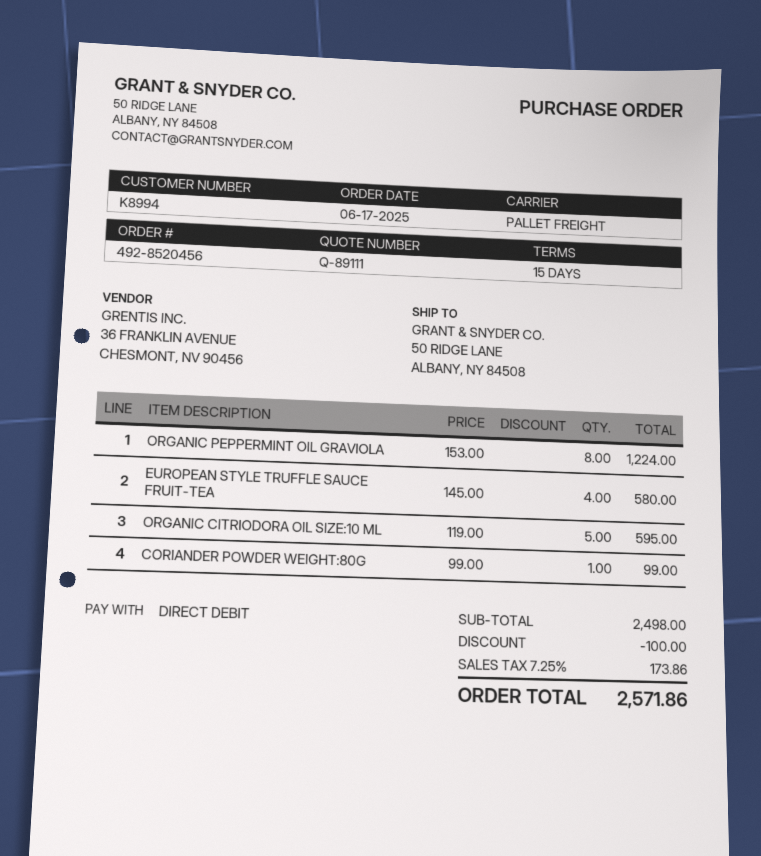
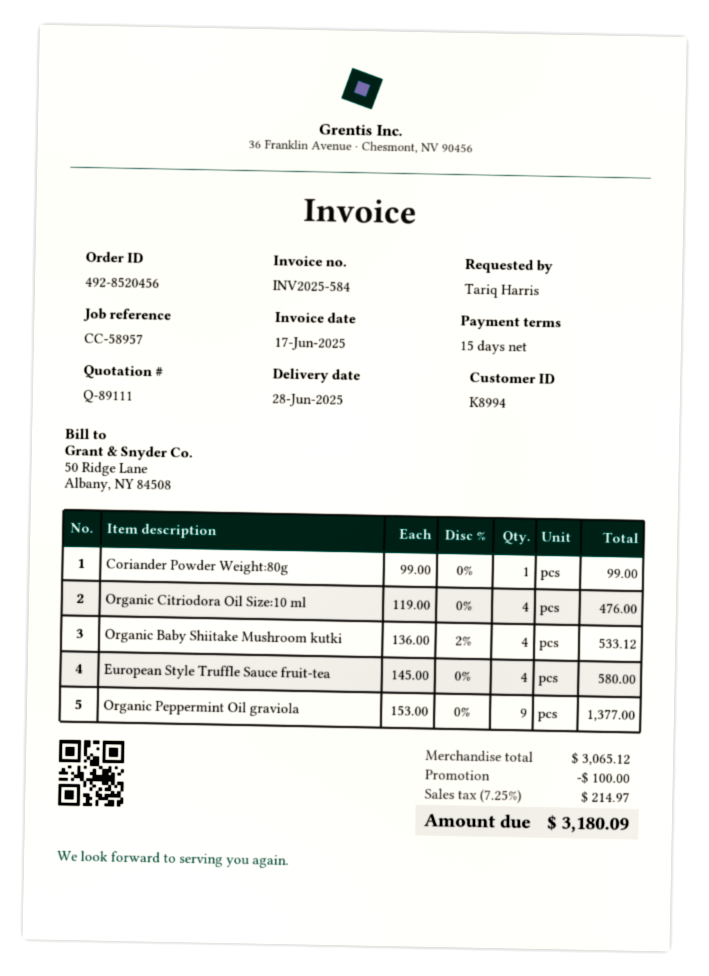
ORGANIC PEPPERMINT OIL GRAVIOLA: 8 x 153.00 = 1224.00 -> 9 x 153.00 = 1377.00
ORGANIC CITRIODORA OIL SIZE:10 ML: 5 x 119.00 = 595.00 -> 4 x 119.00 = 476.00
Organic Baby Shiitake Mushroom kutki: none -> 4 x 136.00 - 2% = 533.12
subtotal: 2498.00 -> 3065.12
tax: 7.25% = 173.86 -> 7.25% = 214.97
total: 2571.86 -> 3180.09

